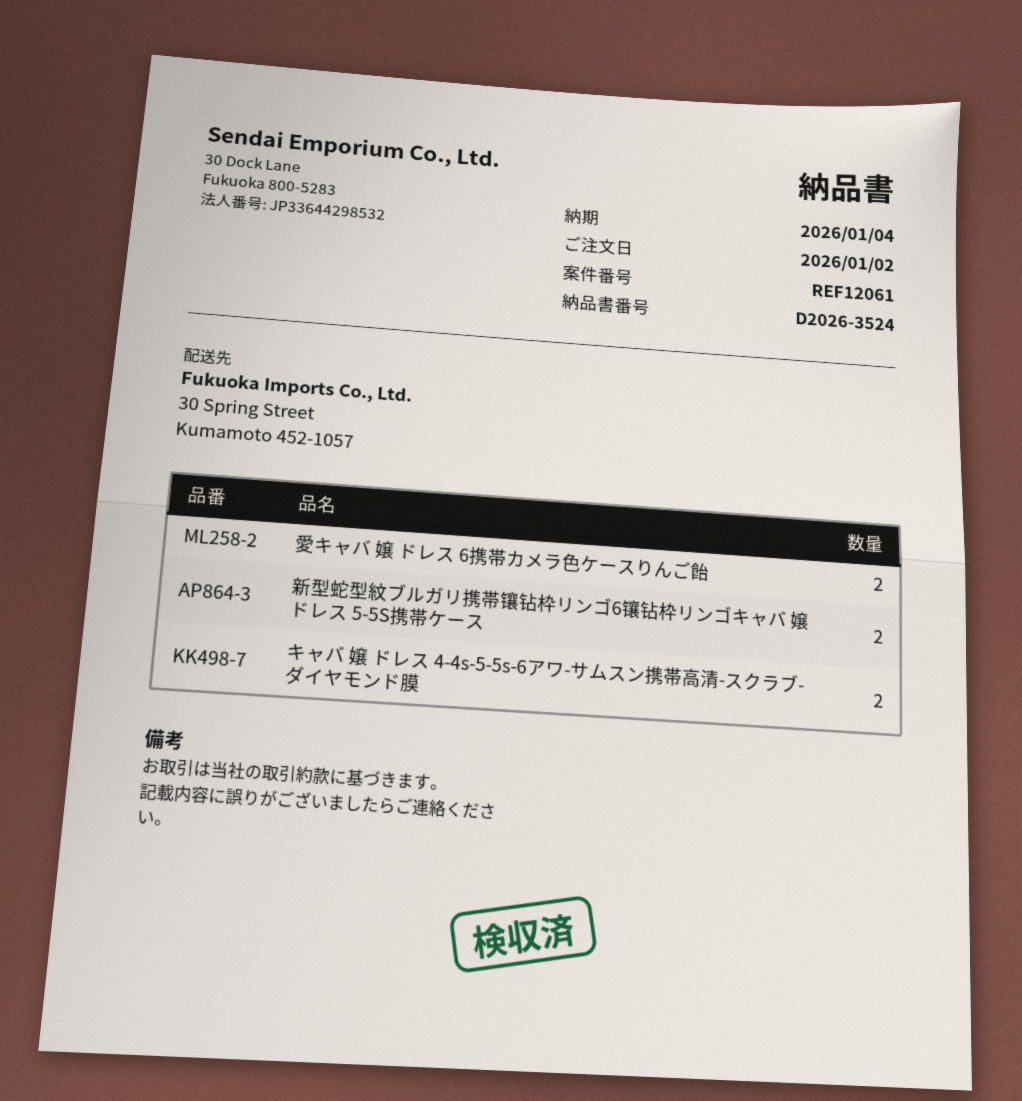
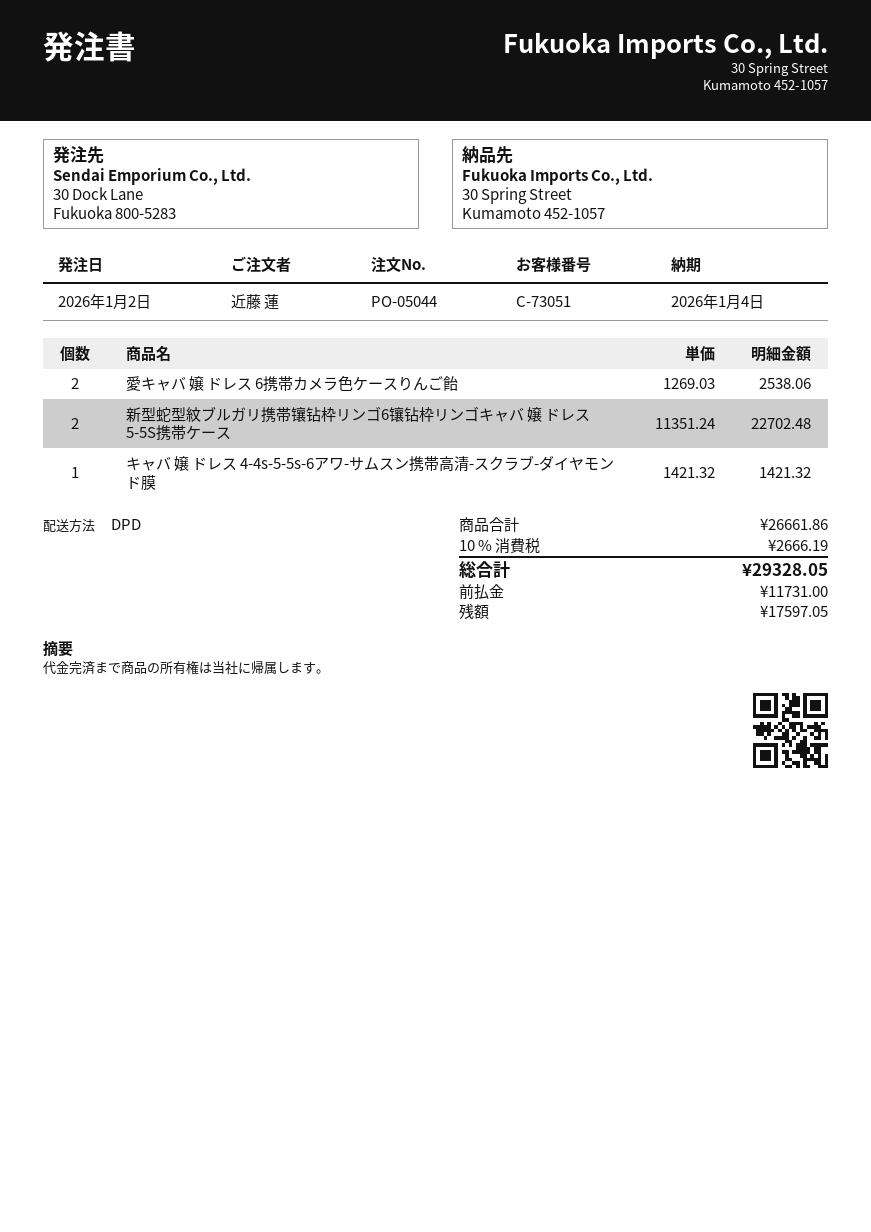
キャバ 嬢 ドレス 4-4s-5-5s-6アワ-サムスン携帯高清-スクラブ-ダイヤモンド膜: 2 -> 1

